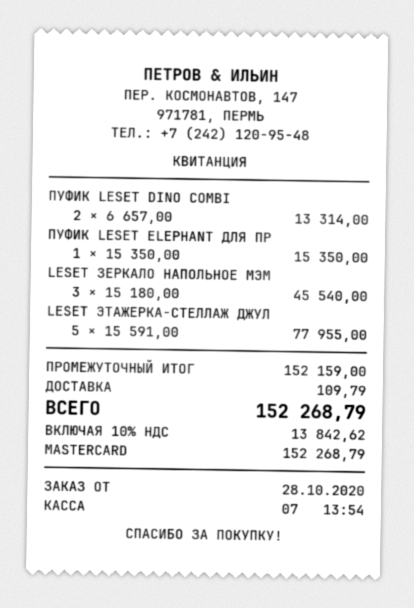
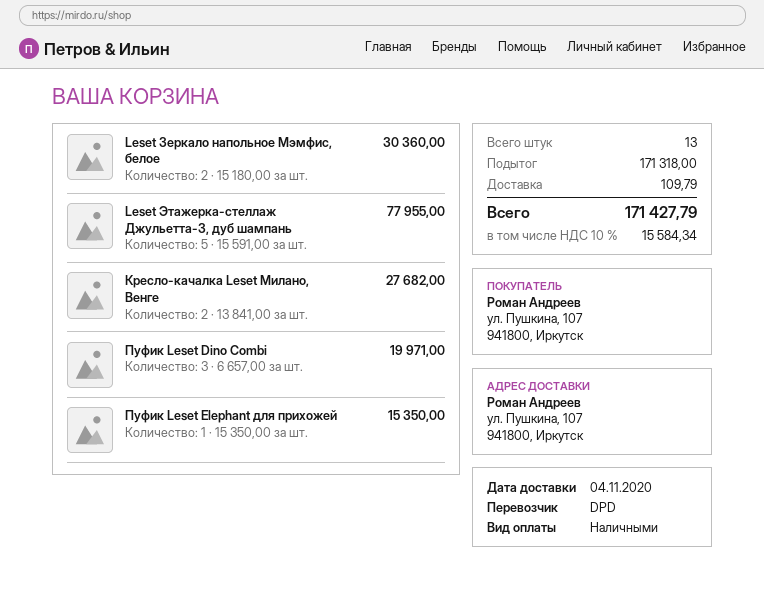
payment method: Mastercard -> cash
ПУФИК LESET DINO COMBI: 2 x 6657.00 = 13314.00 -> 3 x 6657.00 = 19971.00
LESET ЗЕРКАЛО НАПОЛЬНОЕ МЭМ: 3 x 15180.00 = 45540.00 -> 2 x 15180.00 = 30360.00
Кресло-качалка Leset Милано, Венге: none -> 2 x 13841.00 = 27682.00
subtotal: 152159.00 -> 171318.00
tax: 10% = 13842.62 -> 10% = 15584.34
total: 152268.79 -> 171427.79

